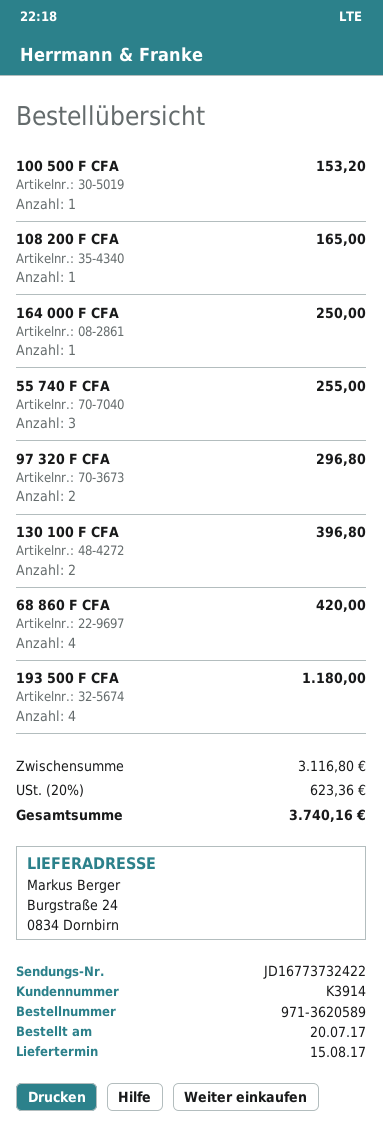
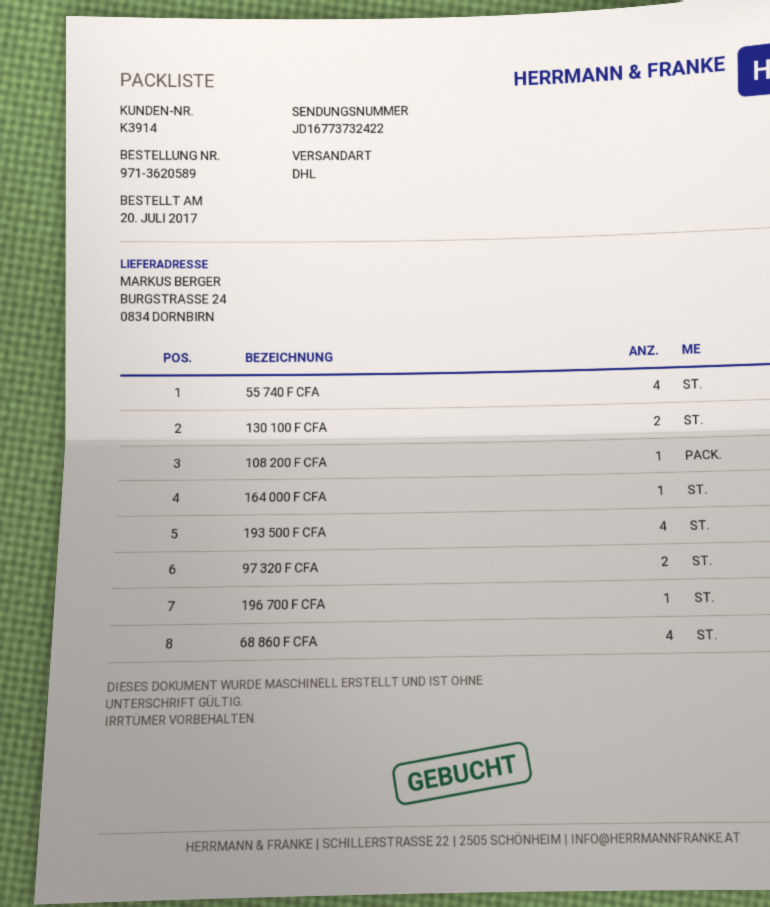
100 500 F CFA: 1 -> none
55 740 F CFA: 3 -> 4
196 700 F CFA: none -> 1

